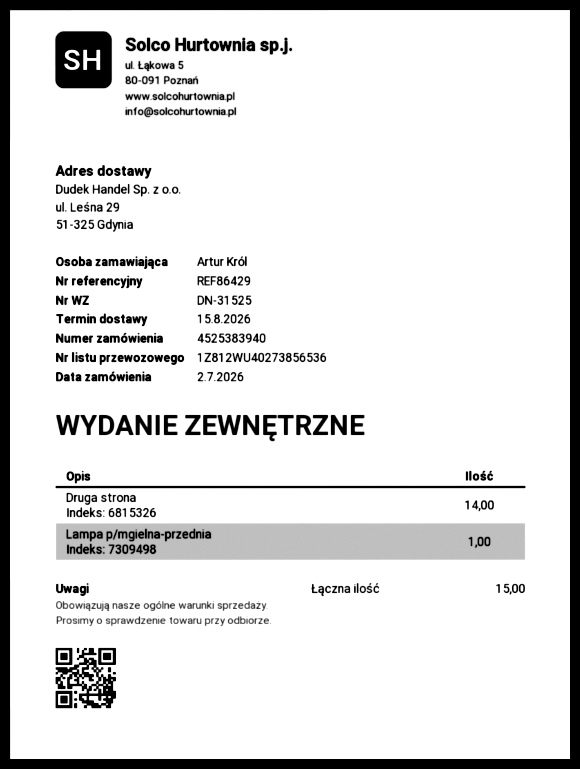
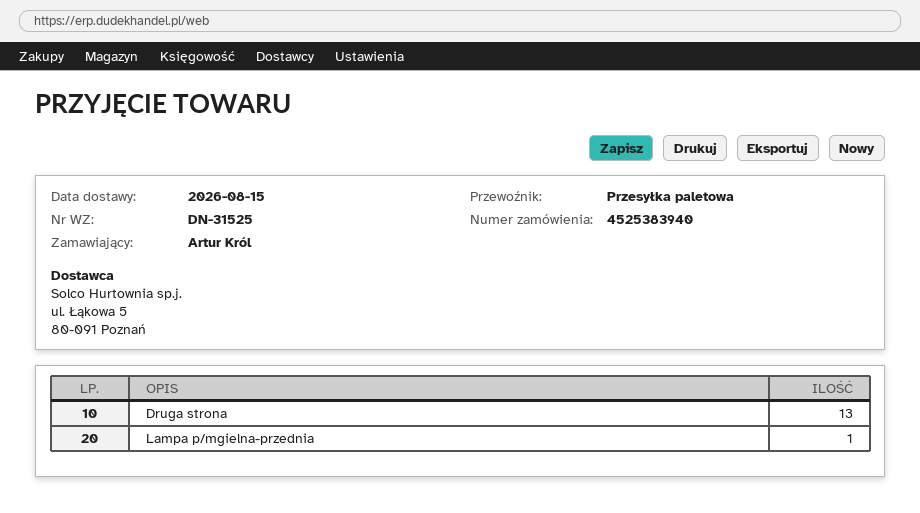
Druga strona: 14 -> 13

